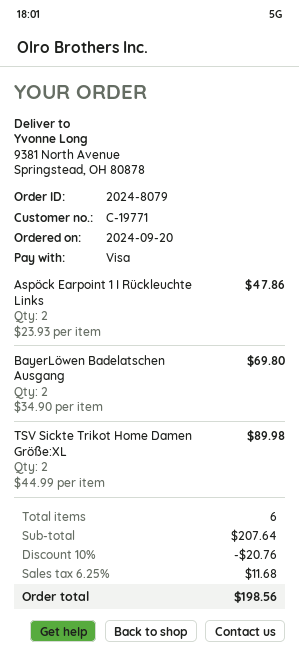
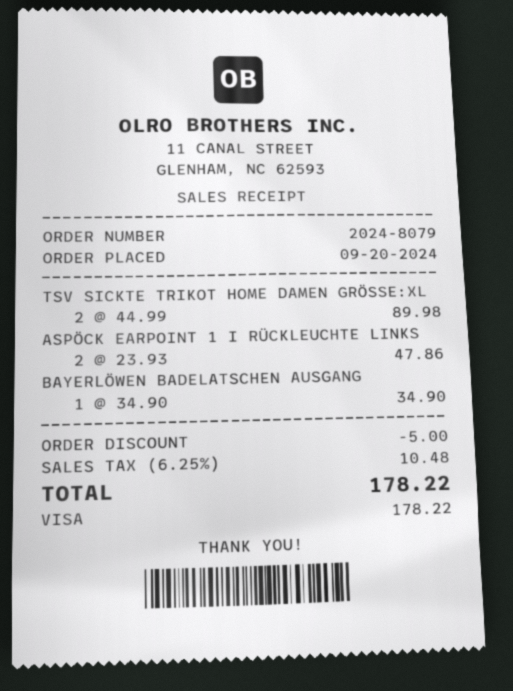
BayerLöwen Badelatschen Ausgang: 2 x 34.90 = 69.80 -> 1 x 34.90 = 34.90
discount: 20.76 -> 5.00
tax: 6.25% = 11.68 -> 6.25% = 10.48
total: 198.56 -> 178.22

